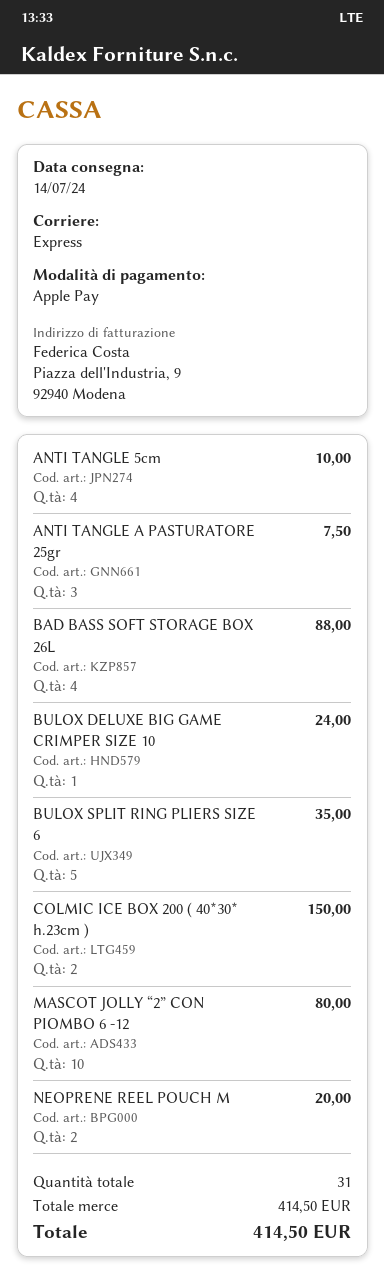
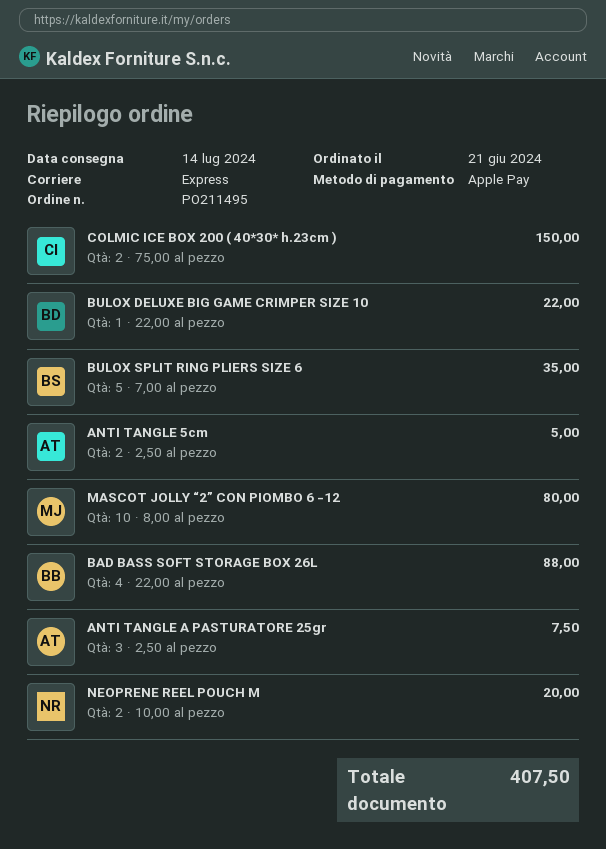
ANTI TANGLE 5cm: 4 for 10.00 -> 2 for 5.00
BULOX DELUXE BIG GAME CRIMPER SIZE 10: 1 for 24.00 -> 1 for 22.00
total: 414.50 -> 407.50

